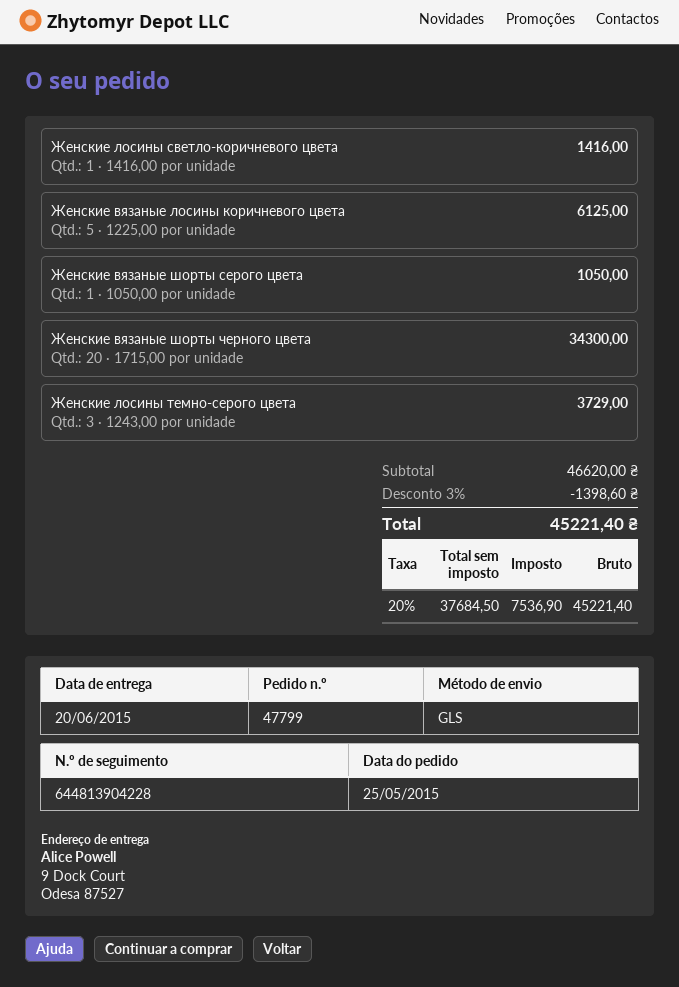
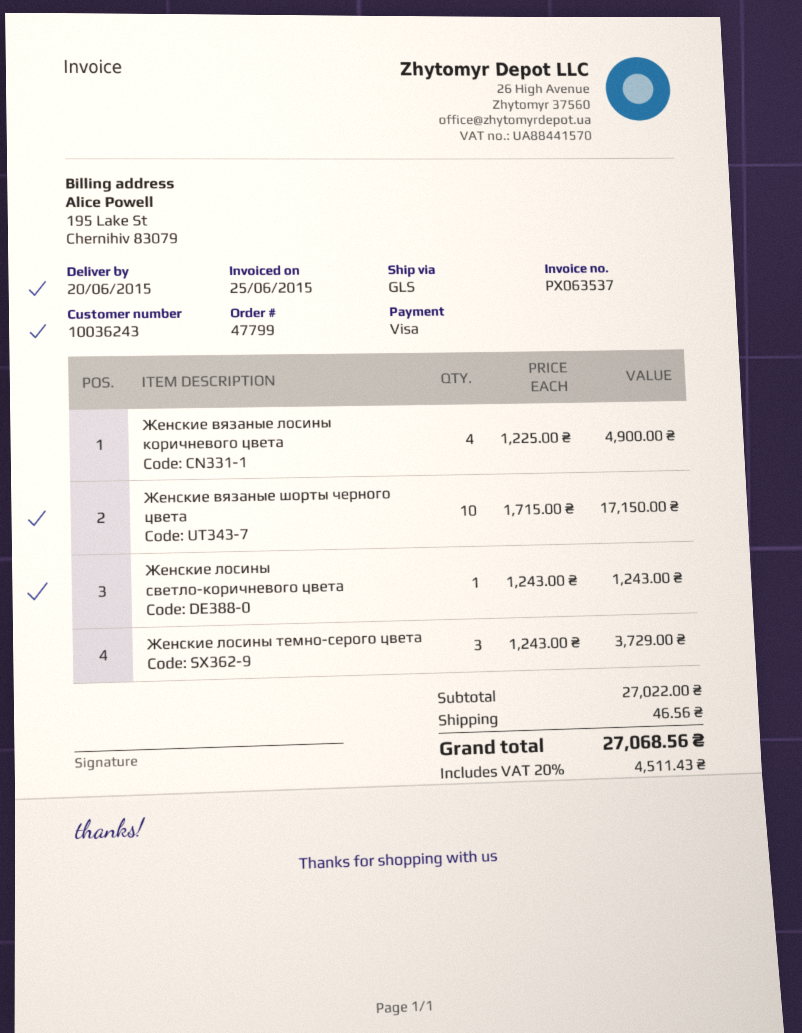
Женские лосины светло-коричневого цвета: 1 x 1416.00 = 1416.00 -> 1 x 1243.00 = 1243.00
Женские вязаные лосины коричневого цвета: 5 x 1225.00 = 6125.00 -> 4 x 1225.00 = 4900.00
Женские вязаные шорты серого цвета: 1 x 1050.00 = 1050.00 -> none
Женские вязаные шорты черного цвета: 20 x 1715.00 = 34300.00 -> 10 x 1715.00 = 17150.00
subtotal: 46620.00 -> 27022.00
discount: 3% = 1398.60 -> none
shipping: none -> 46.56
tax: 20% = 7536.90 -> 20% = 4511.43
total: 45221.40 -> 27068.56

